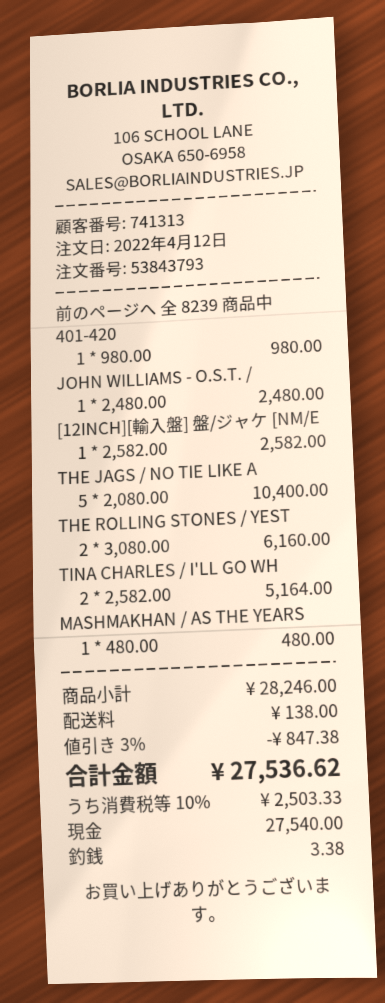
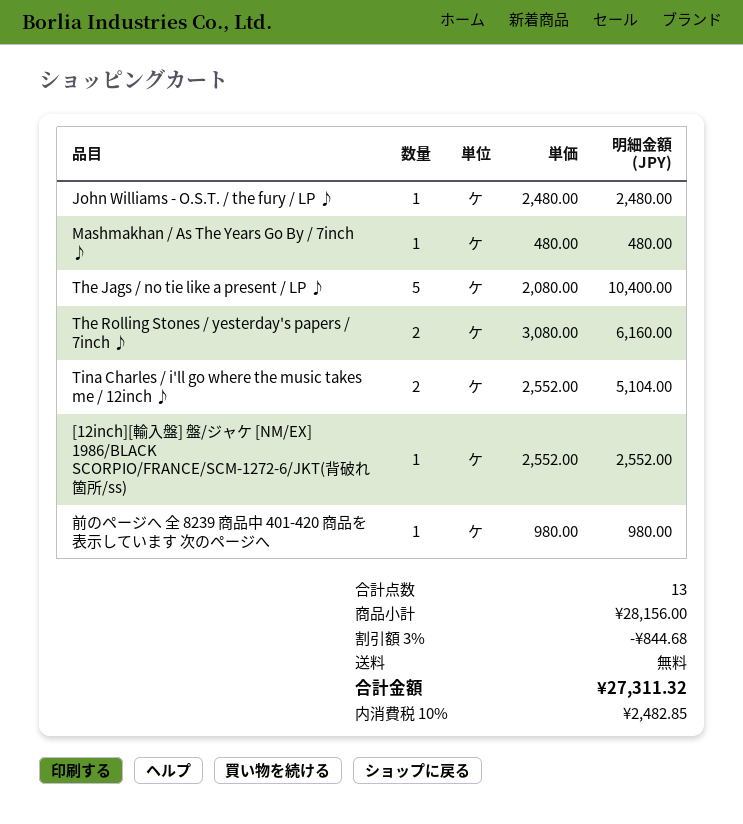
[12INCH][輸入盤] 盤/ジャケ [NM/E: 1 x 2582.00 = 2582.00 -> 1 x 2552.00 = 2552.00
TINA CHARLES / I'LL GO WH: 2 x 2582.00 = 5164.00 -> 2 x 2552.00 = 5104.00
subtotal: 28246.00 -> 28156.00
discount: 3% = 847.38 -> 3% = 844.68
shipping: 138.00 -> 0.00
tax: 10% = 2503.33 -> 10% = 2482.85
total: 27536.62 -> 27311.32

